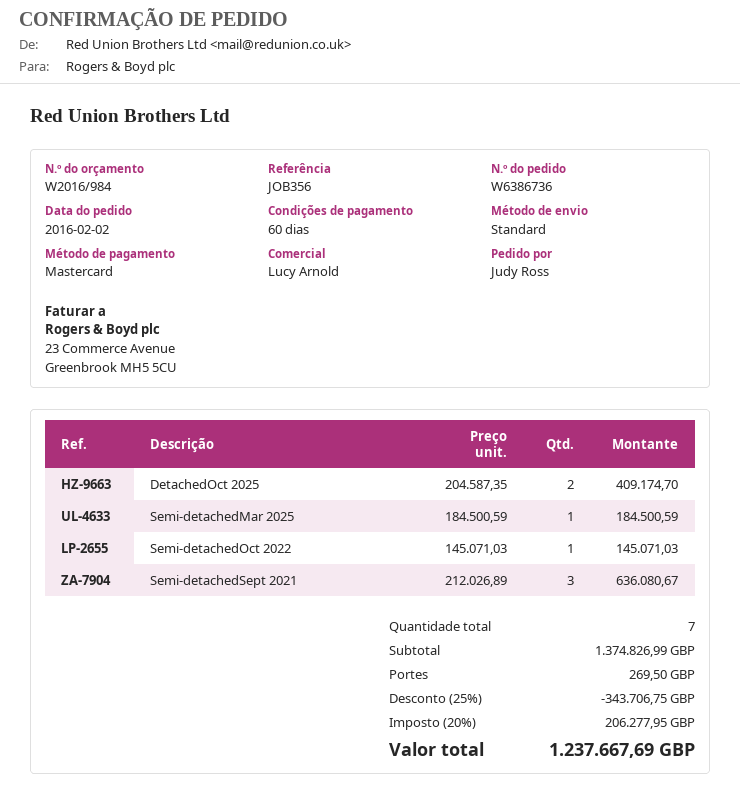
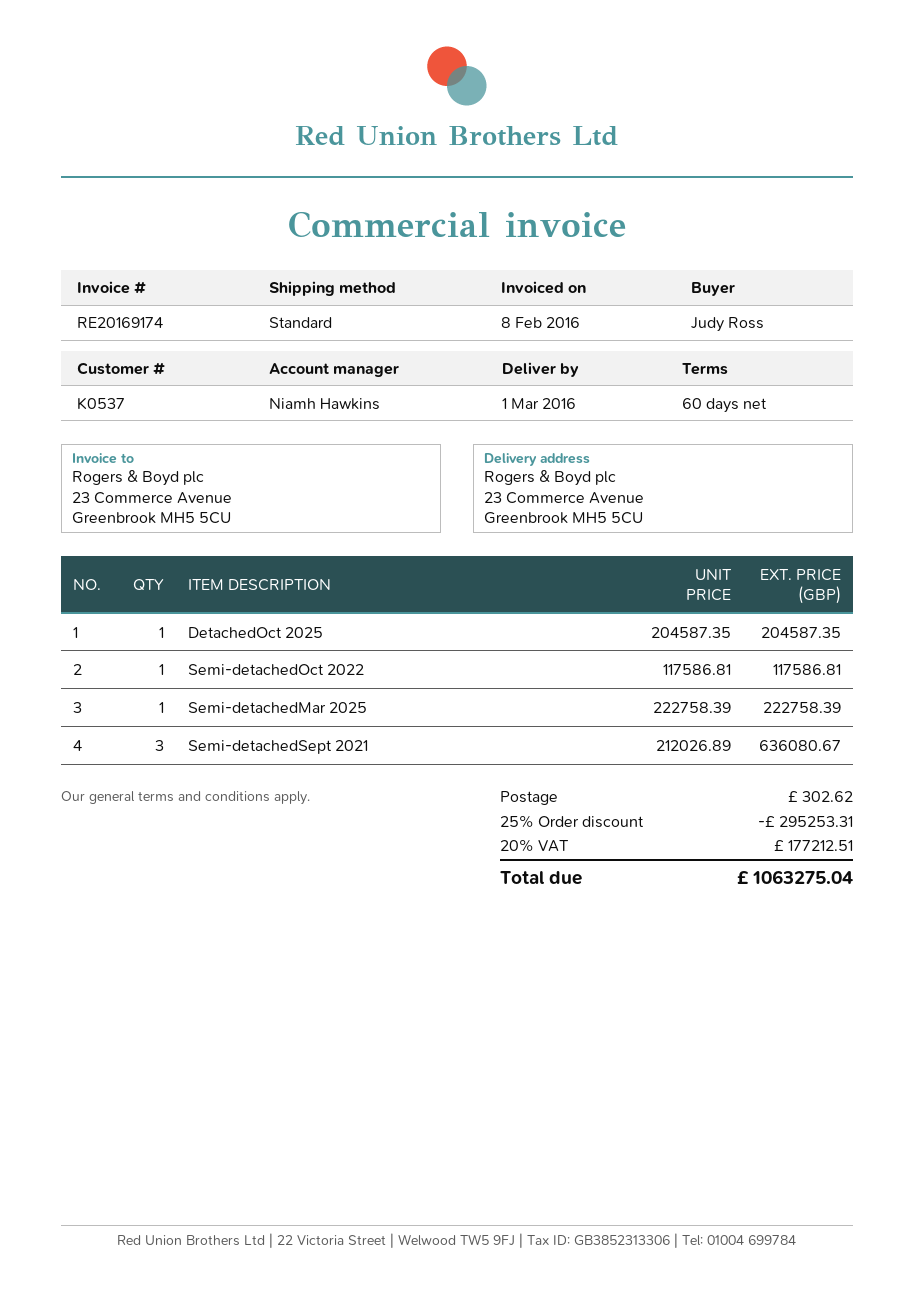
sales rep: Lucy Arnold -> Niamh Hawkins
DetachedOct 2025: 2 x 204587.35 = 409174.70 -> 1 x 204587.35 = 204587.35
Semi-detachedMar 2025: 1 x 184500.59 = 184500.59 -> 1 x 222758.39 = 222758.39
Semi-detachedOct 2022: 1 x 145071.03 = 145071.03 -> 1 x 117586.81 = 117586.81
discount: 25% = 343706.75 -> 25% = 295253.31
shipping: 269.50 -> 302.62
tax: 20% = 206277.95 -> 20% = 177212.51
total: 1237667.69 -> 1063275.04

